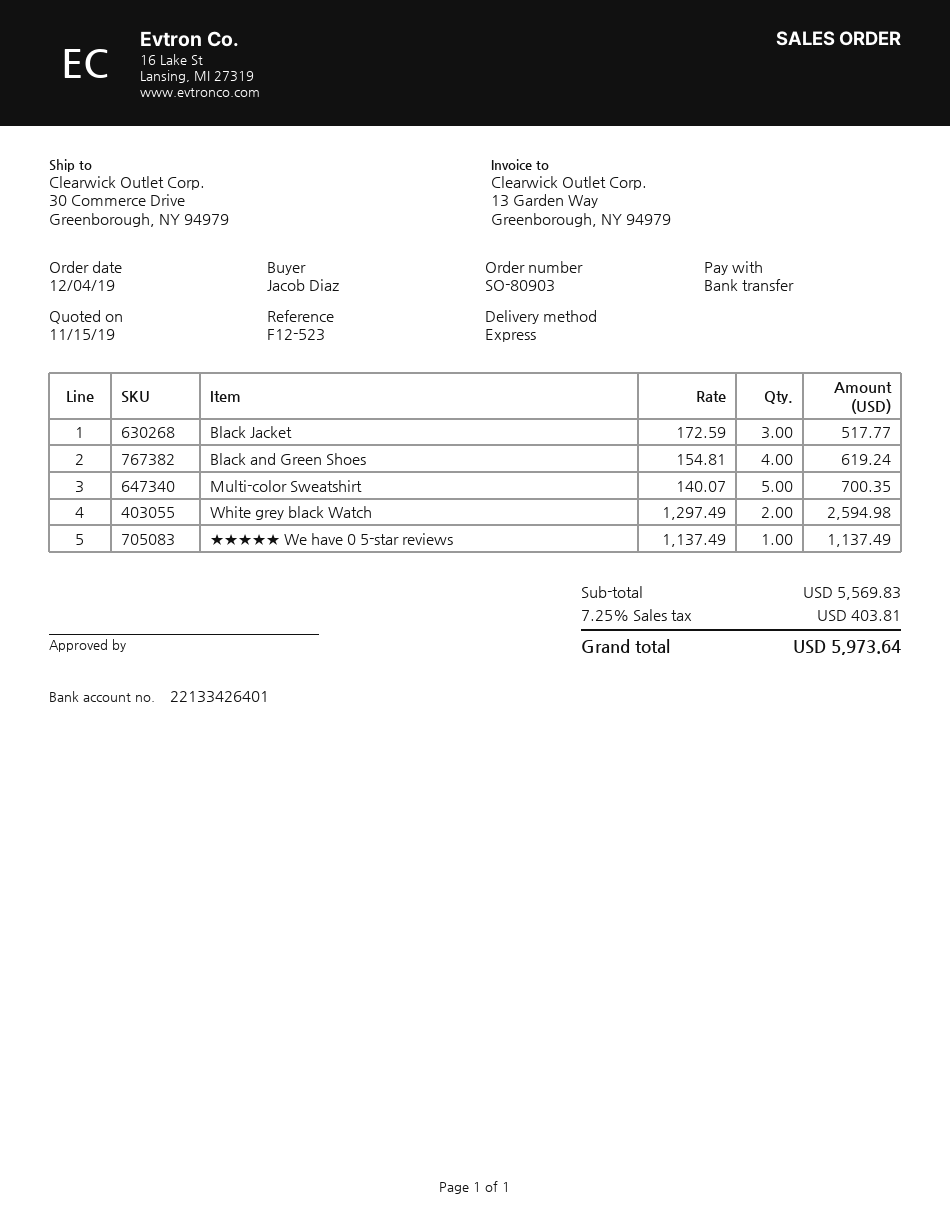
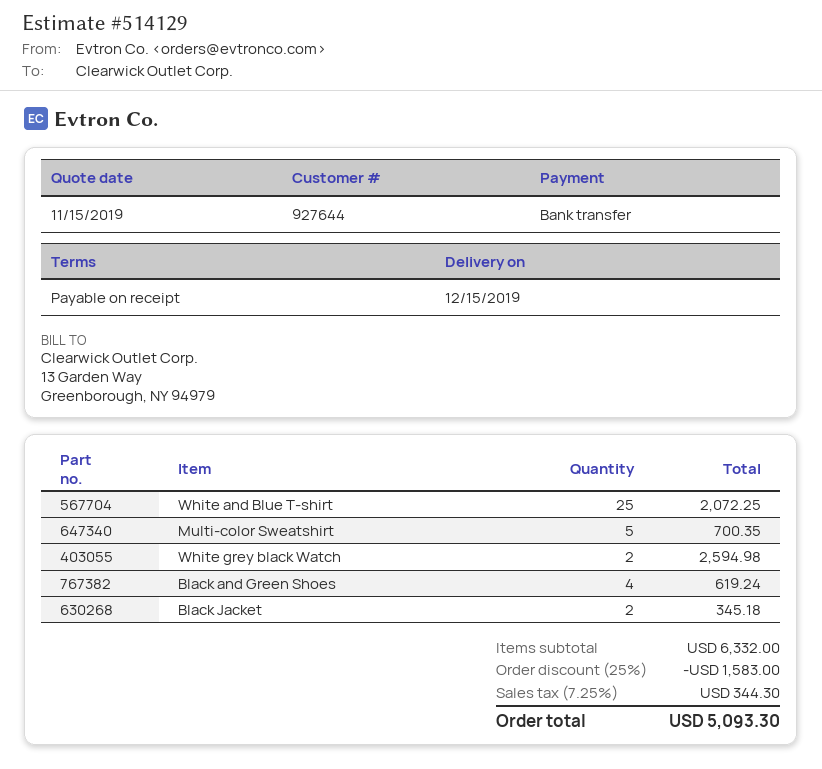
Black Jacket: 3 for 517.77 -> 2 for 345.18
★★★★★ We have 0 5-star reviews: 1 for 1137.49 -> none
White and Blue T-shirt: none -> 25 for 2072.25
subtotal: 5569.83 -> 6332.00
discount: none -> 25% = 1583.00
tax: 7.25% = 403.81 -> 7.25% = 344.30
total: 5973.64 -> 5093.30

